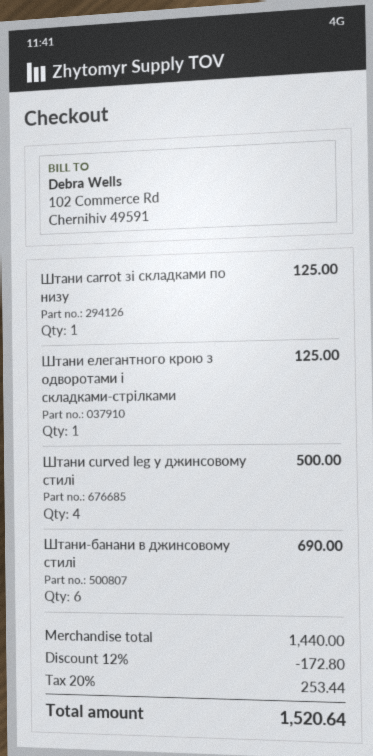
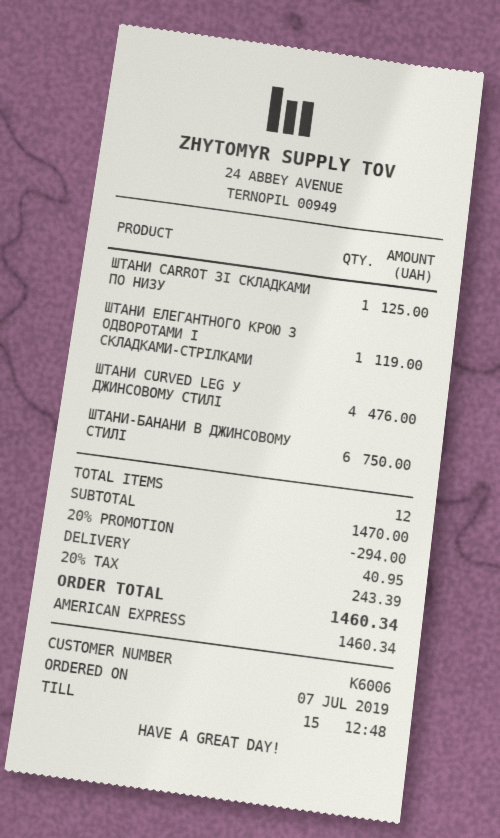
Штани елегантного крою з одворотами і складками-стрілками: 1 for 125.00 -> 1 for 119.00
Штани curved leg у джинсовому стилі: 4 for 500.00 -> 4 for 476.00
Штани-банани в джинсовому стилі: 6 for 690.00 -> 6 for 750.00
subtotal: 1440.00 -> 1470.00
discount: 12% = 172.80 -> 20% = 294.00
shipping: none -> 40.95
tax: 20% = 253.44 -> 20% = 243.39
total: 1520.64 -> 1460.34

